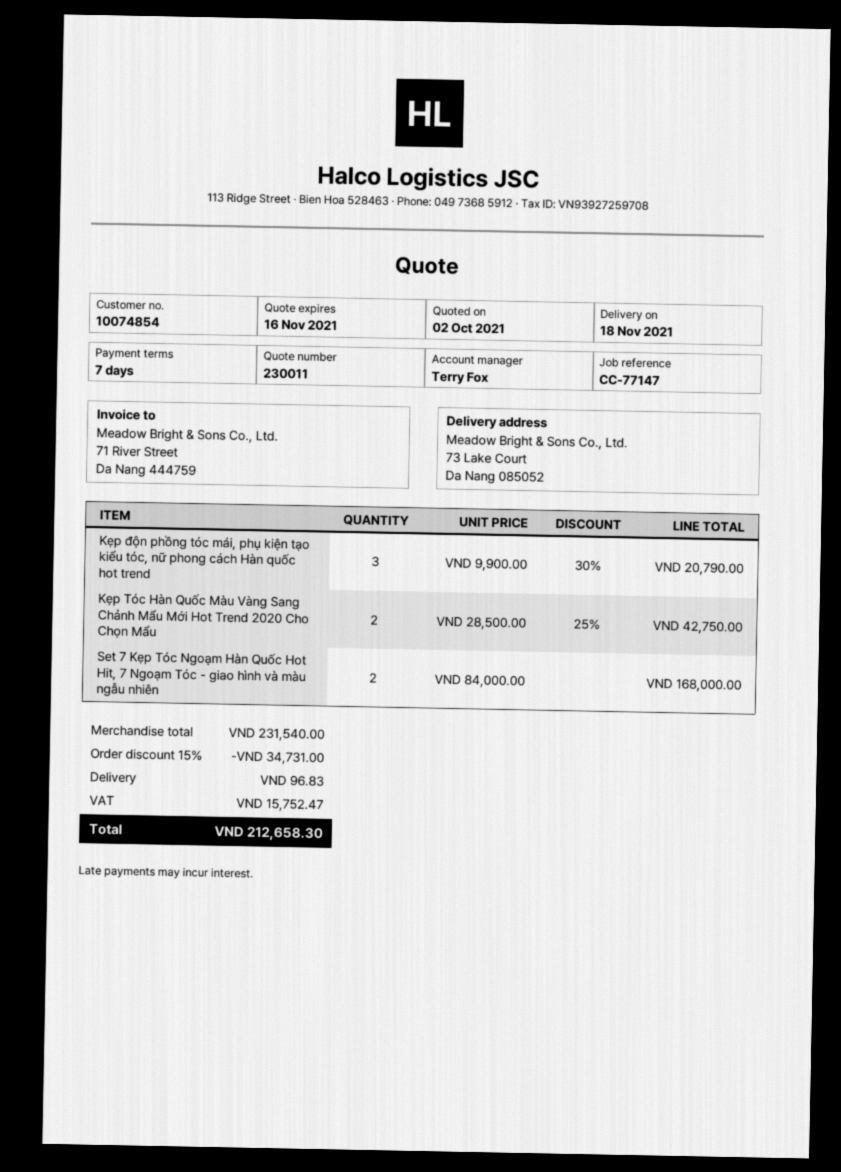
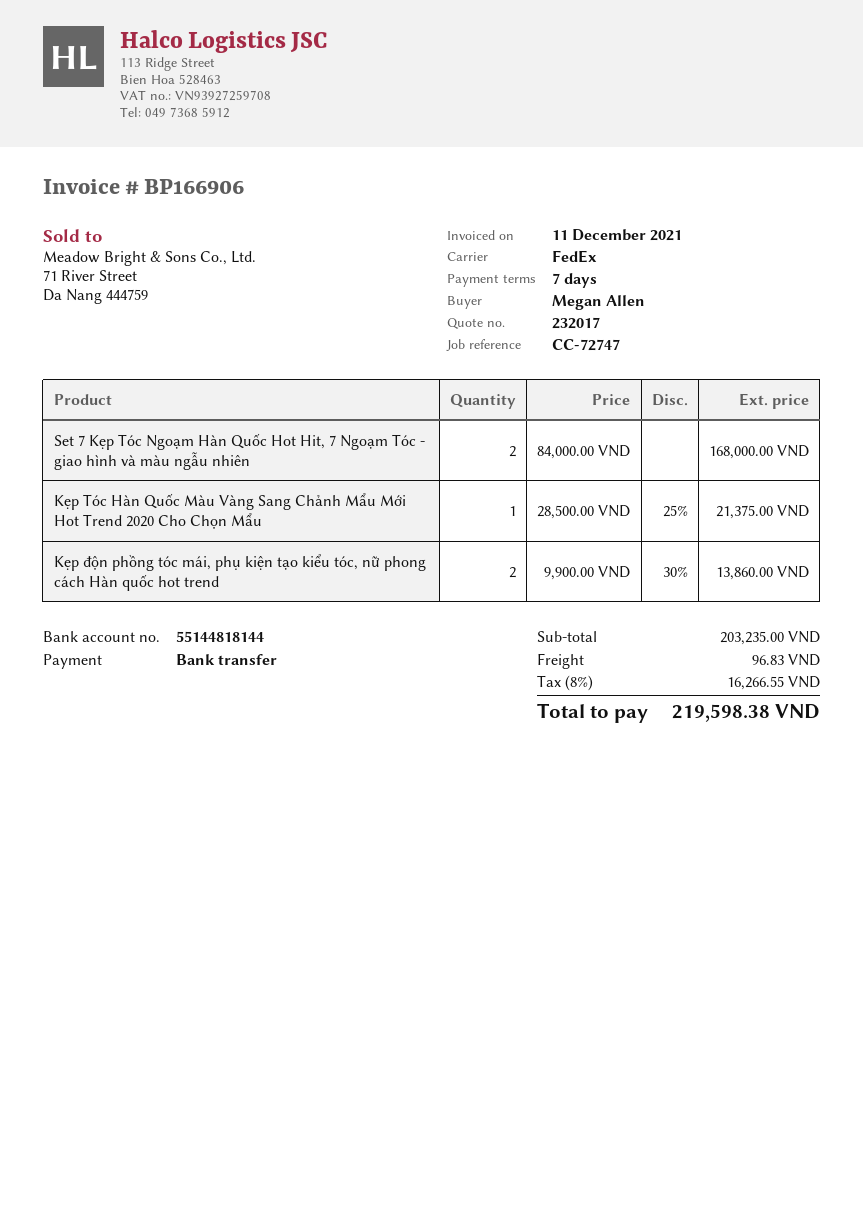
quote number: 230011 -> 232017
reference: CC-77147 -> CC-72747
Kẹp độn phồng tóc mái, phụ kiện tạo kiểu tóc, nữ phong cách Hàn quốc hot trend: 3 x 9900.00 - 30% = 20790.00 -> 2 x 9900.00 - 30% = 13860.00
Kẹp Tóc Hàn Quốc Màu Vàng Sang Chảnh Mẩu Mới Hot Trend 2020 Cho Chọn Mẩu: 2 x 28500.00 - 25% = 42750.00 -> 1 x 28500.00 - 25% = 21375.00
subtotal: 231540.00 -> 203235.00
discount: 15% = 34731.00 -> none
tax: 15752.47 -> 16266.55
total: 212658.30 -> 219598.38

